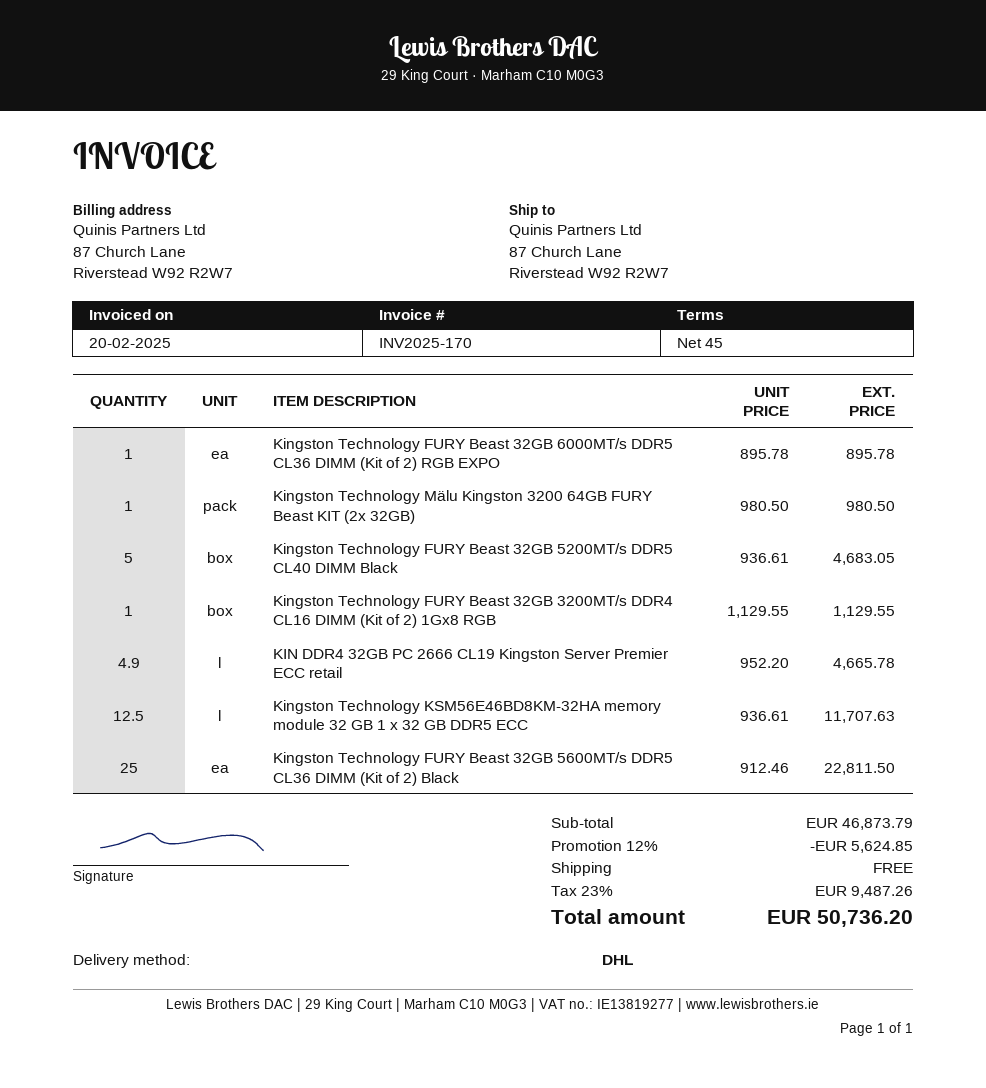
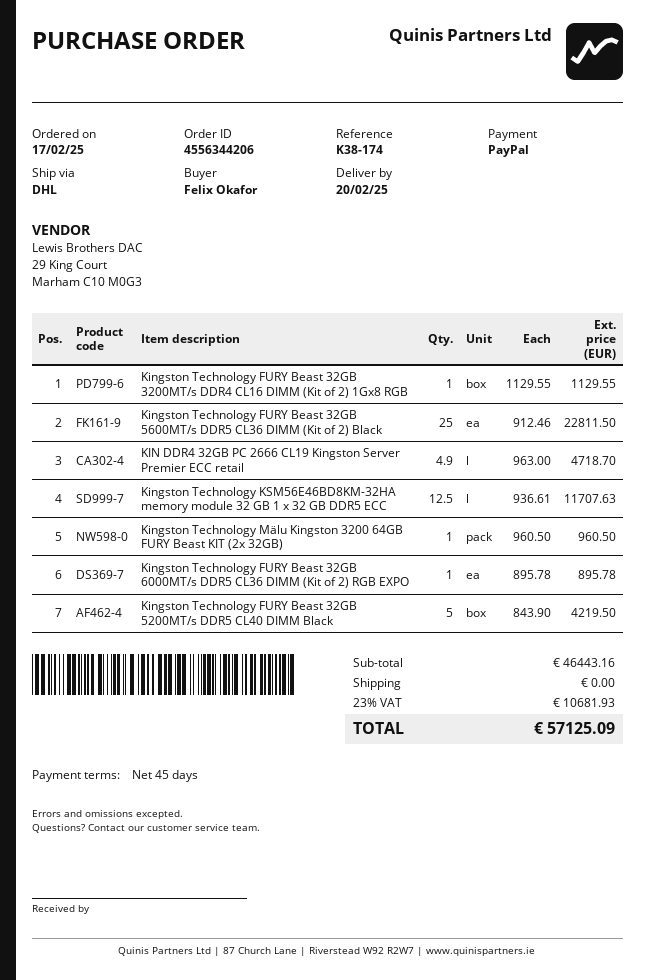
Kingston Technology Mälu Kingston 3200 64GB FURY Beast KIT (2x 32GB): 1 x 980.50 = 980.50 -> 1 x 960.50 = 960.50
Kingston Technology FURY Beast 32GB 5200MT/s DDR5 CL40 DIMM Black: 5 x 936.61 = 4683.05 -> 5 x 843.90 = 4219.50
KIN DDR4 32GB PC 2666 CL19 Kingston Server Premier ECC retail: 4.9 x 952.20 = 4665.78 -> 4.9 x 963.00 = 4718.70
subtotal: 46873.79 -> 46443.16
discount: 12% = 5624.85 -> none
tax: 23% = 9487.26 -> 23% = 10681.93
total: 50736.20 -> 57125.09

